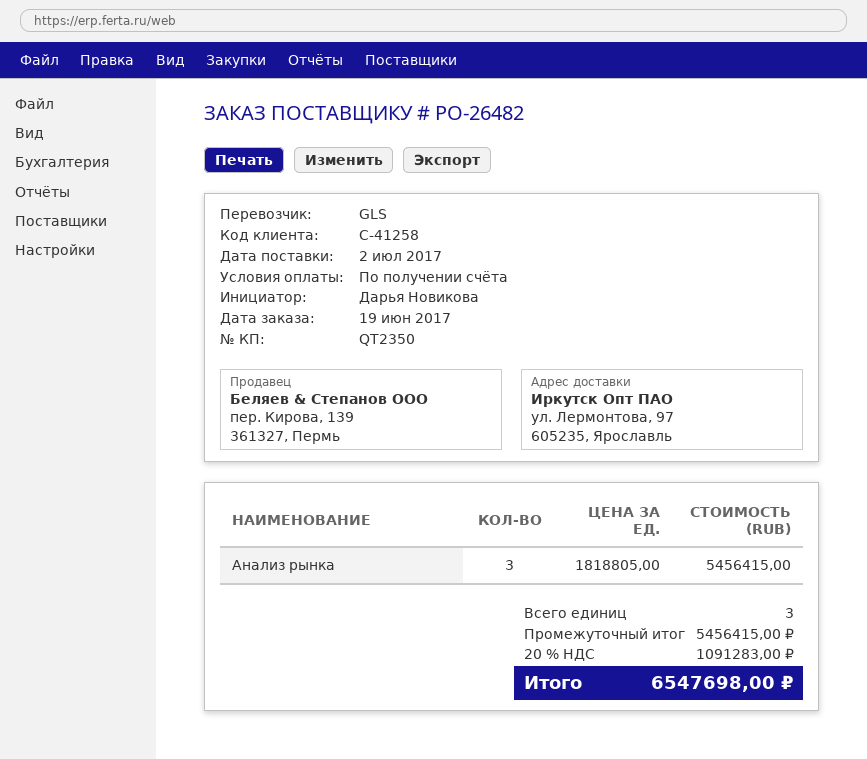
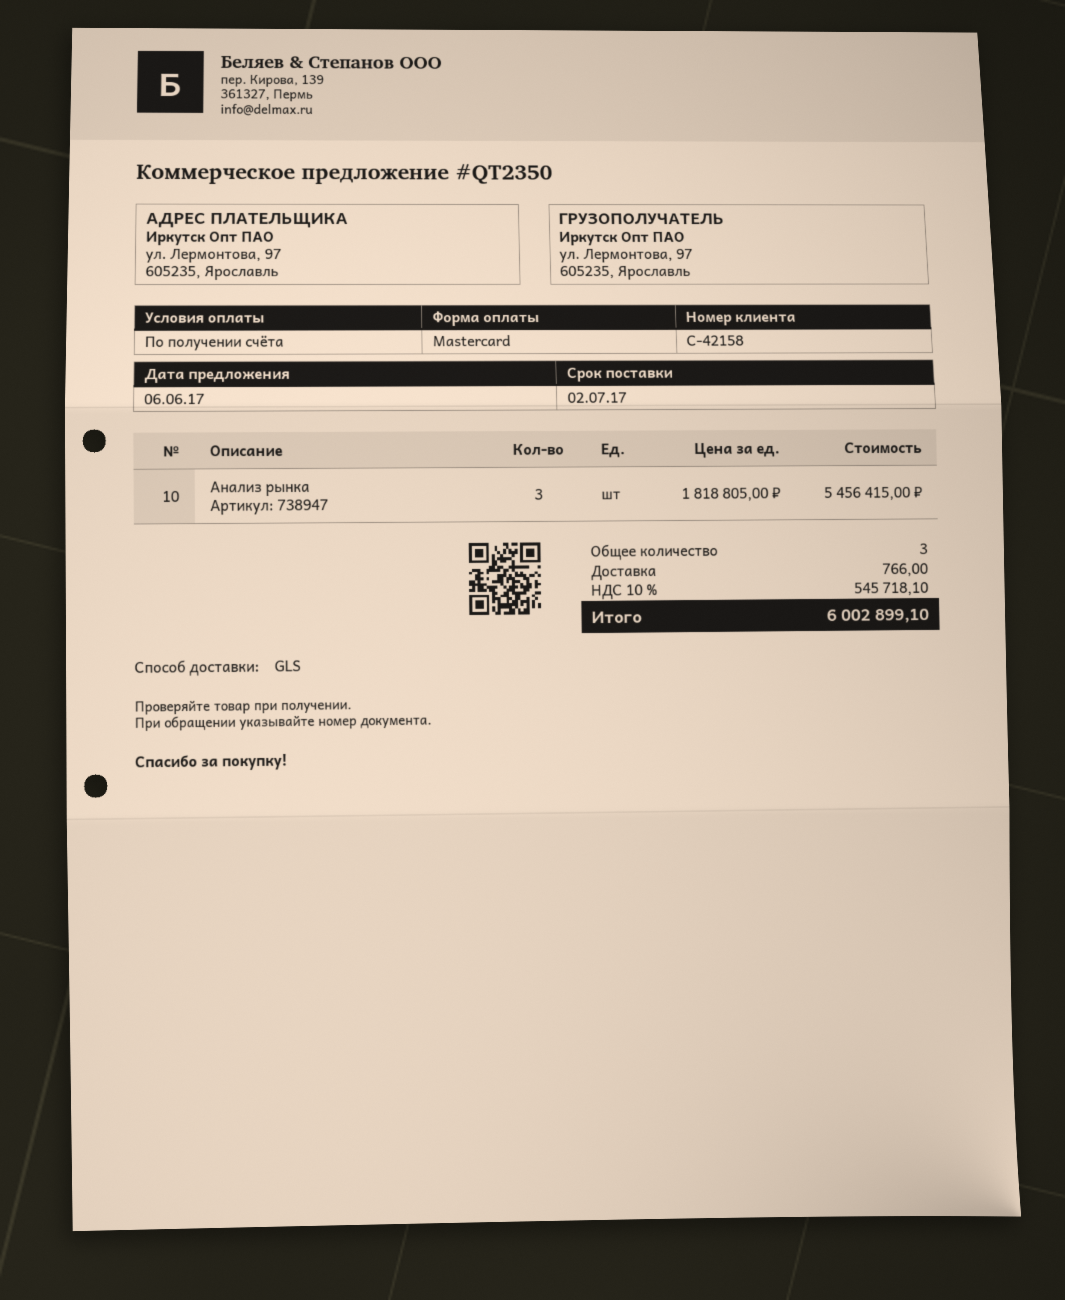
customer number: C-41258 -> C-42158
shipping: none -> 766.00
tax: 20% = 1091283.00 -> 10% = 545718.10
total: 6547698.00 -> 6002899.10

